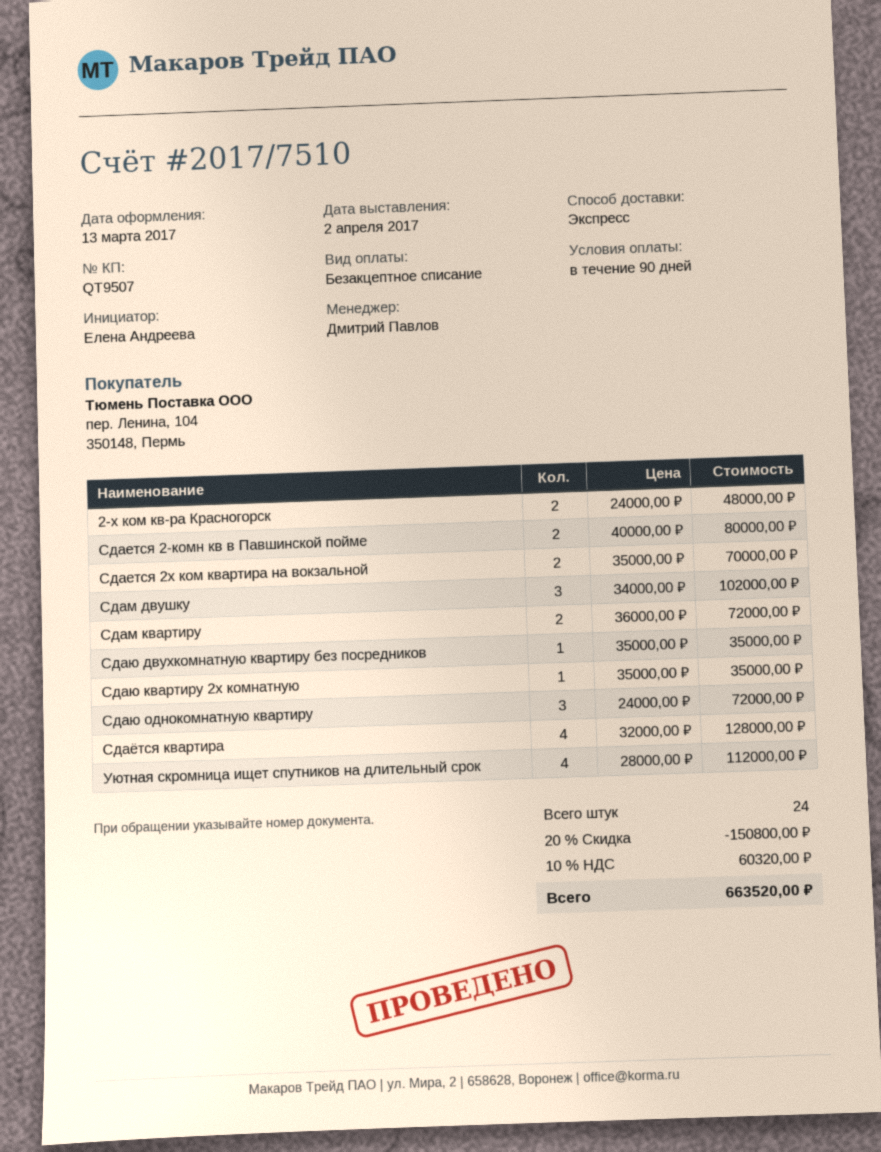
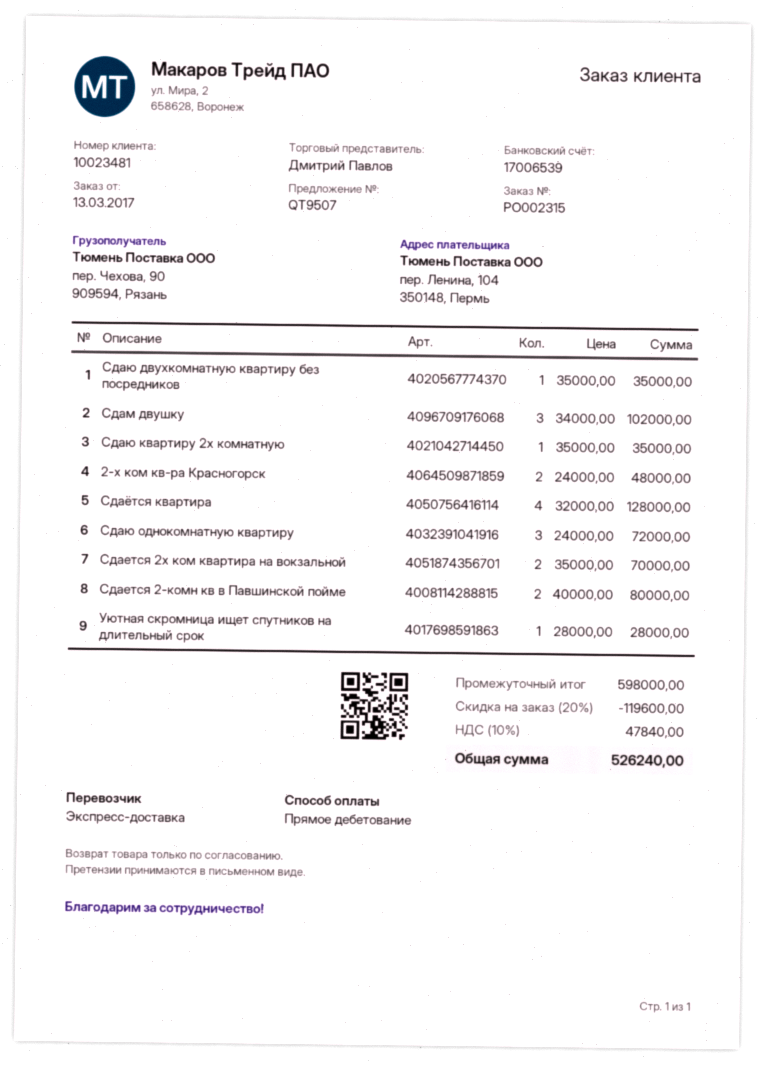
Сдам квартиру: 2 x 36000.00 = 72000.00 -> none
Уютная скромница ищет спутников на длительный срок: 4 x 28000.00 = 112000.00 -> 1 x 28000.00 = 28000.00
discount: 20% = 150800.00 -> 20% = 119600.00
tax: 10% = 60320.00 -> 10% = 47840.00
total: 663520.00 -> 526240.00

